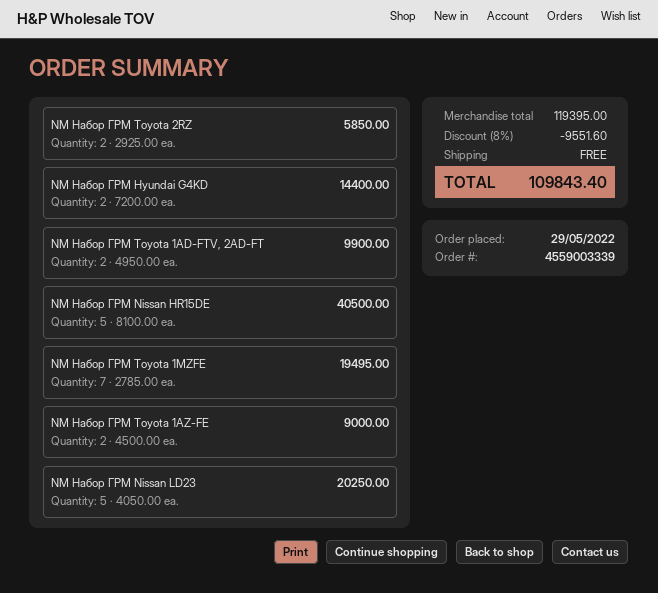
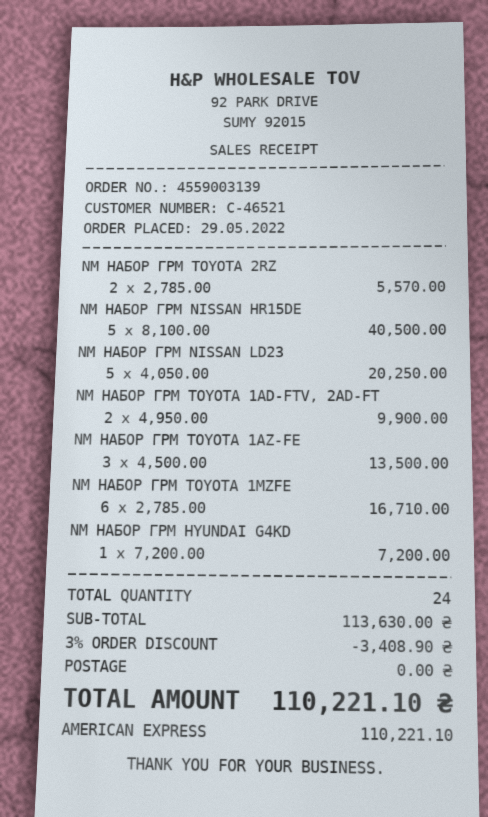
order number: 4559003339 -> 4559003139
NM Набор ГРМ Toyota 2RZ: 2 x 2925.00 = 5850.00 -> 2 x 2785.00 = 5570.00
NM Набор ГРМ Hyundai G4KD: 2 x 7200.00 = 14400.00 -> 1 x 7200.00 = 7200.00
NM Набор ГРМ Toyota 1MZFE: 7 x 2785.00 = 19495.00 -> 6 x 2785.00 = 16710.00
NM Набор ГРМ Toyota 1AZ-FE: 2 x 4500.00 = 9000.00 -> 3 x 4500.00 = 13500.00
subtotal: 119395.00 -> 113630.00
discount: 8% = 9551.60 -> 3% = 3408.90
total: 109843.40 -> 110221.10

